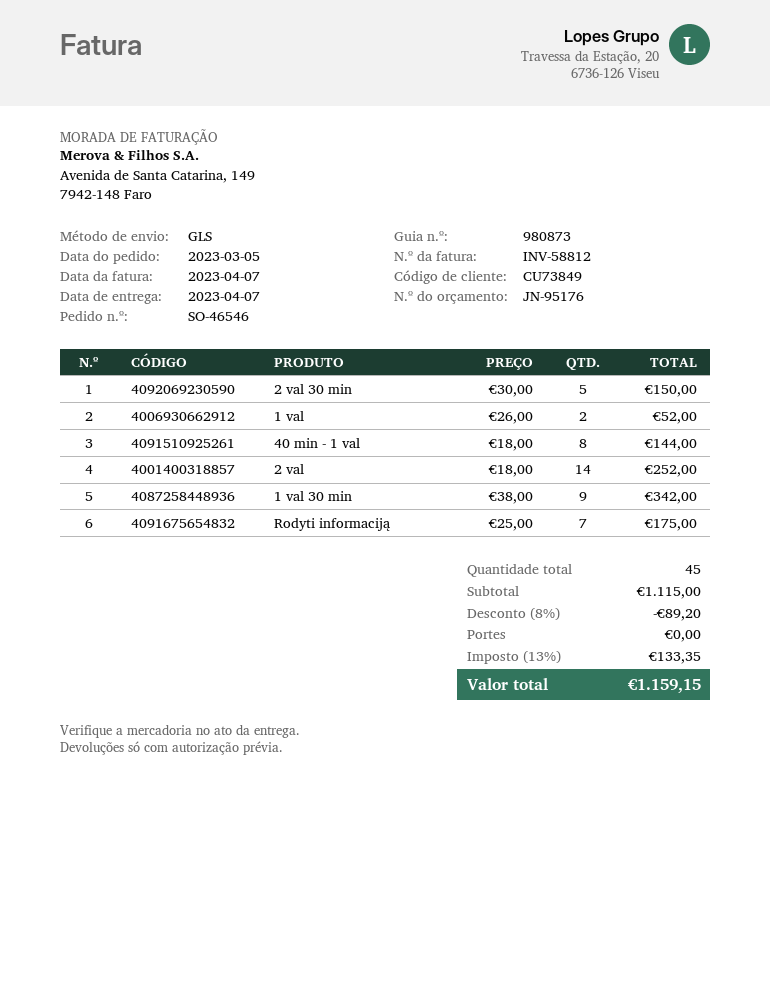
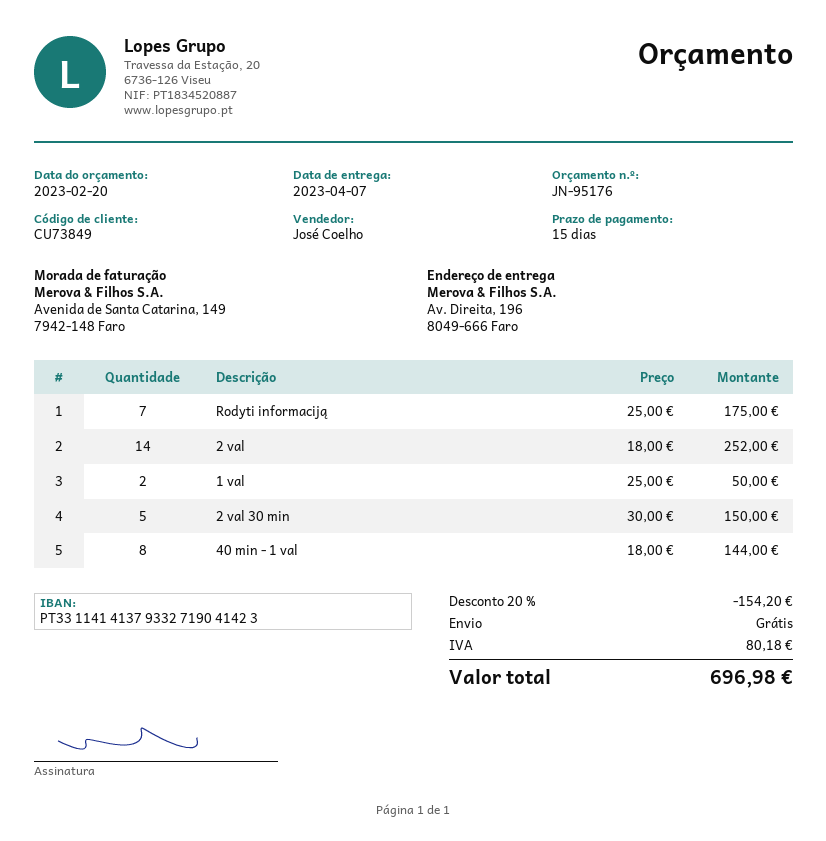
1 val: 2 x 26.00 = 52.00 -> 2 x 25.00 = 50.00
1 val 30 min: 9 x 38.00 = 342.00 -> none
discount: 8% = 89.20 -> 20% = 154.20
tax: 133.35 -> 80.18
total: 1159.15 -> 696.98

